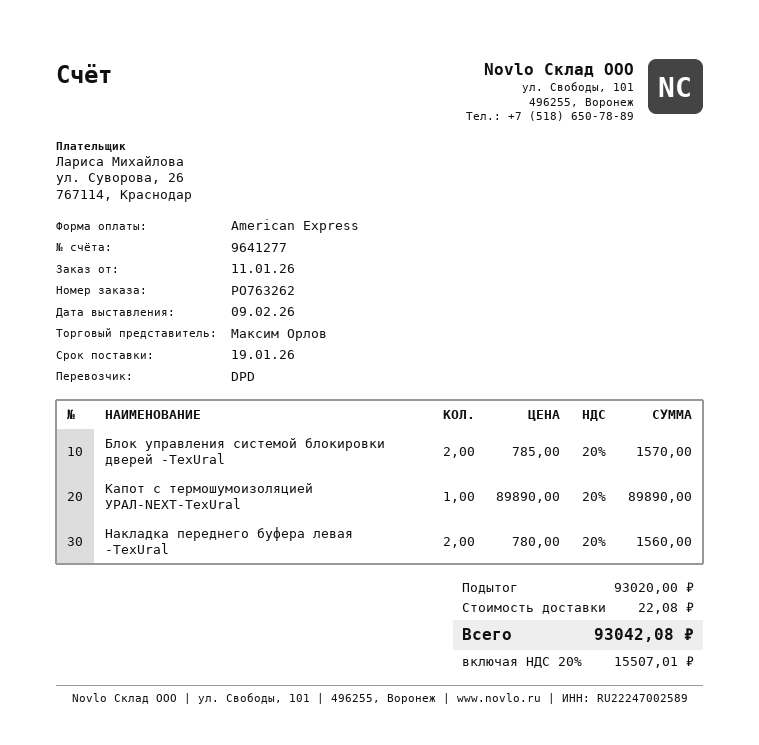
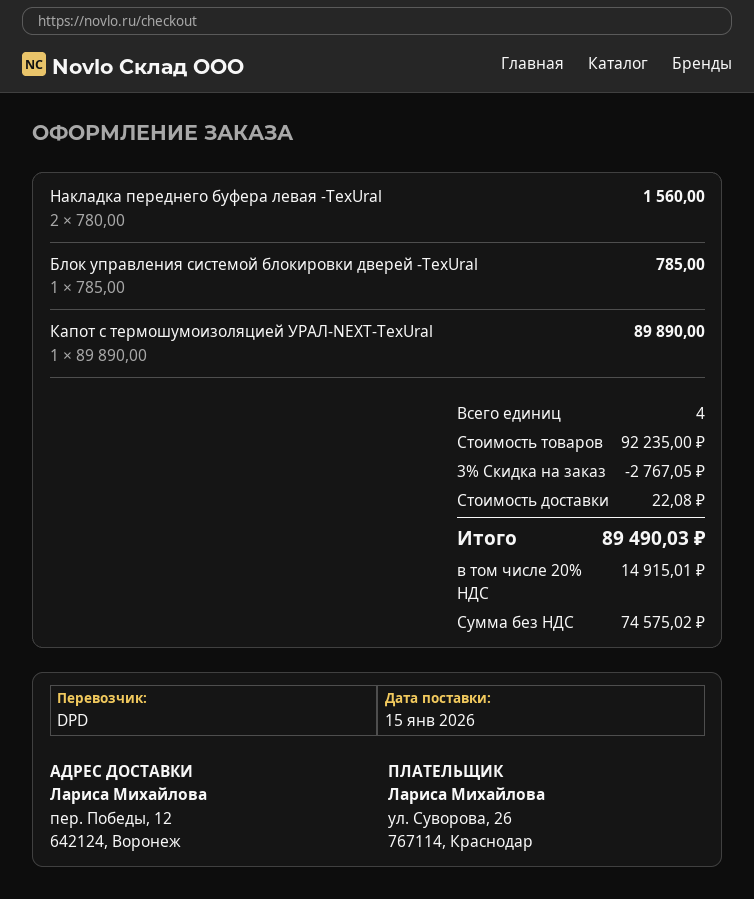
delivery date: 2026-01-19 -> 2026-01-15
Блок управления системой блокировки дверей -TexUral: 2 x 785.00 = 1570.00 -> 1 x 785.00 = 785.00
subtotal: 93020.00 -> 92235.00
discount: none -> 3% = 2767.05
tax: 20% = 15507.01 -> 20% = 14915.01
total: 93042.08 -> 89490.03

